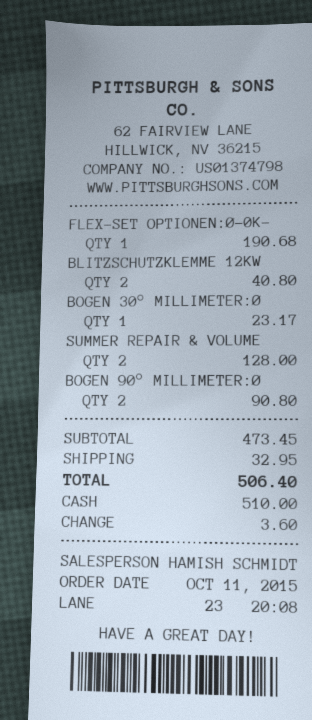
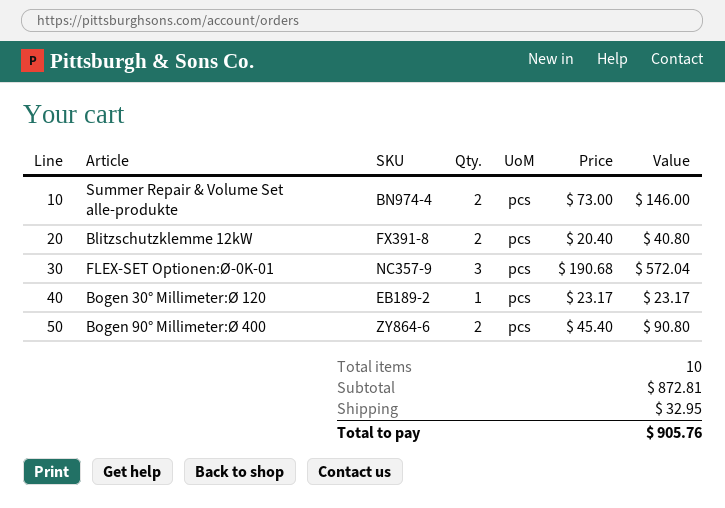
FLEX-SET OPTIONEN:Ø-0K-: 1 for 190.68 -> 3 for 572.04
SUMMER REPAIR & VOLUME: 2 for 128.00 -> 2 for 146.00
subtotal: 473.45 -> 872.81
total: 506.40 -> 905.76

